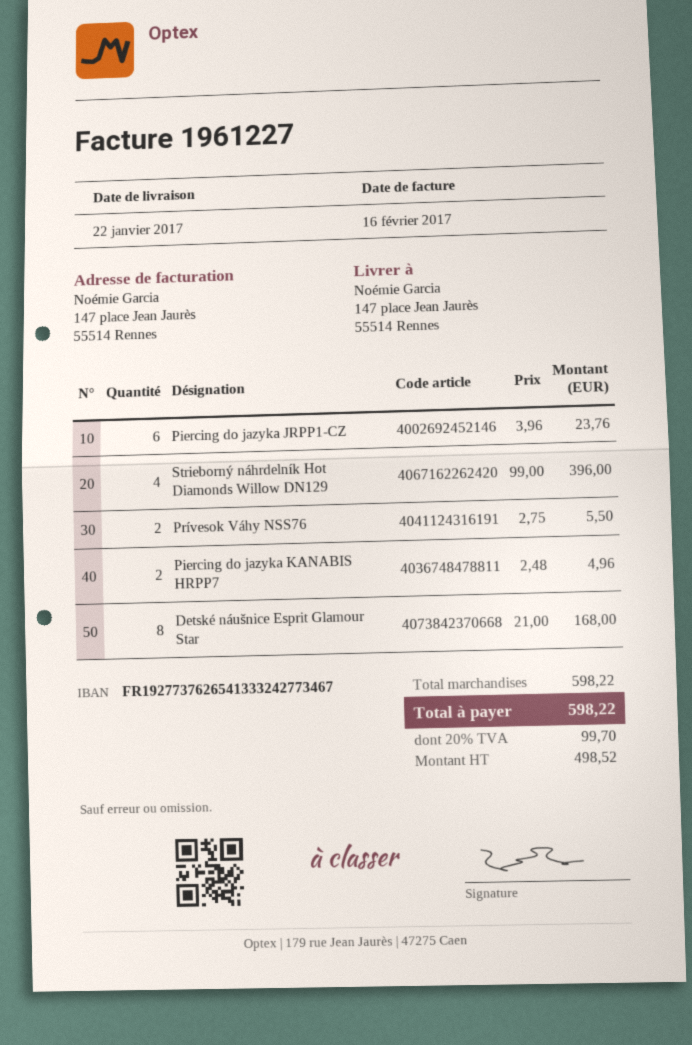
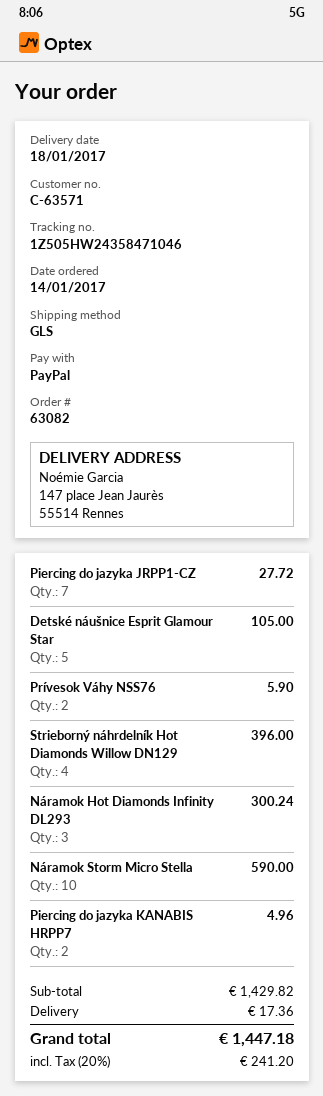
delivery date: 2017-01-22 -> 2017-01-18
Piercing do jazyka JRPP1-CZ: 6 for 23.76 -> 7 for 27.72
Prívesok Váhy NSS76: 2 for 5.50 -> 2 for 5.90
Detské náušnice Esprit Glamour Star: 8 for 168.00 -> 5 for 105.00
Náramok Hot Diamonds Infinity DL293: none -> 3 for 300.24
Náramok Storm Micro Stella: none -> 10 for 590.00
subtotal: 598.22 -> 1429.82
shipping: none -> 17.36
tax: 20% = 99.70 -> 20% = 241.20
total: 598.22 -> 1447.18

